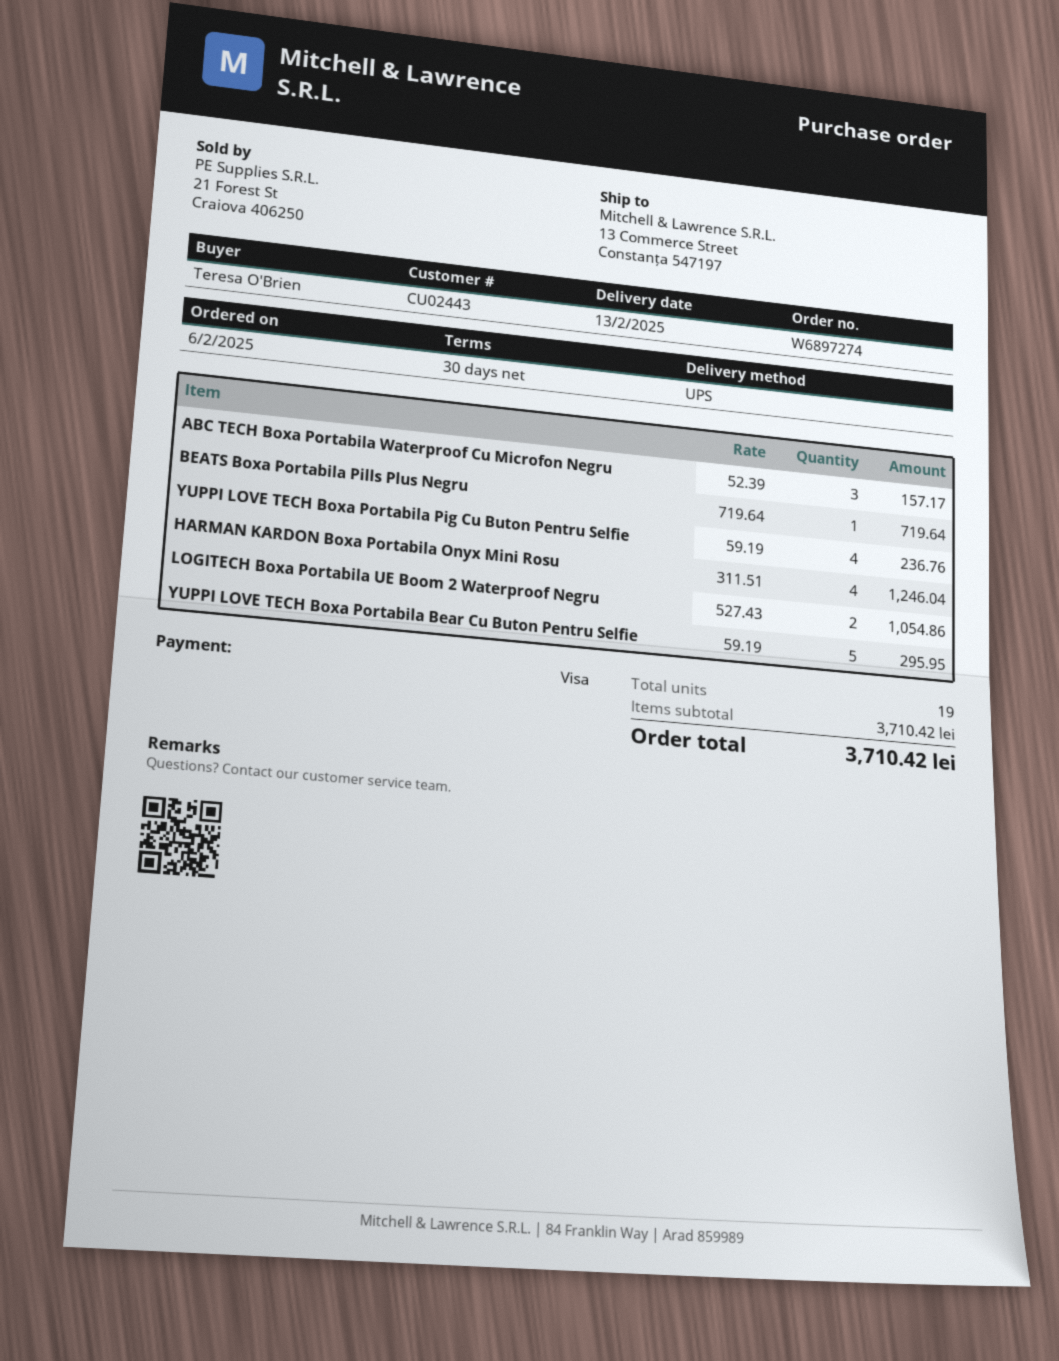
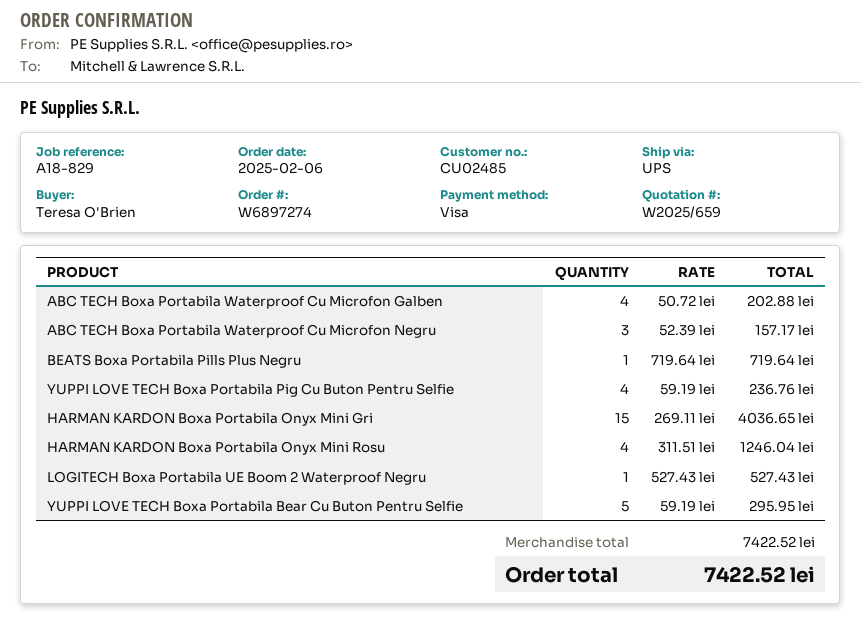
customer number: CU02443 -> CU02485
LOGITECH Boxa Portabila UE Boom 2 Waterproof Negru: 2 x 527.43 = 1054.86 -> 1 x 527.43 = 527.43
ABC TECH Boxa Portabila Waterproof Cu Microfon Galben: none -> 4 x 50.72 = 202.88
HARMAN KARDON Boxa Portabila Onyx Mini Gri: none -> 15 x 269.11 = 4036.65
subtotal: 3710.42 -> 7422.52
total: 3710.42 -> 7422.52

